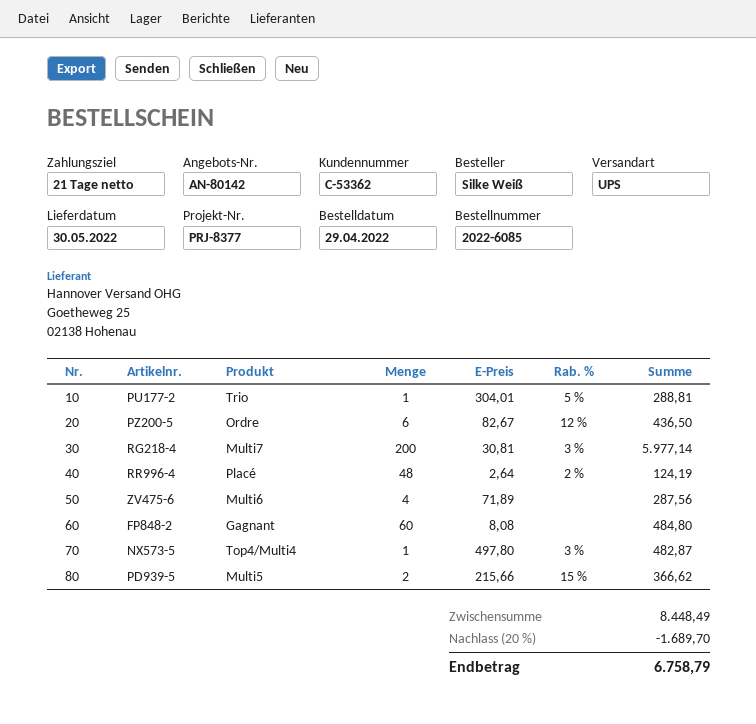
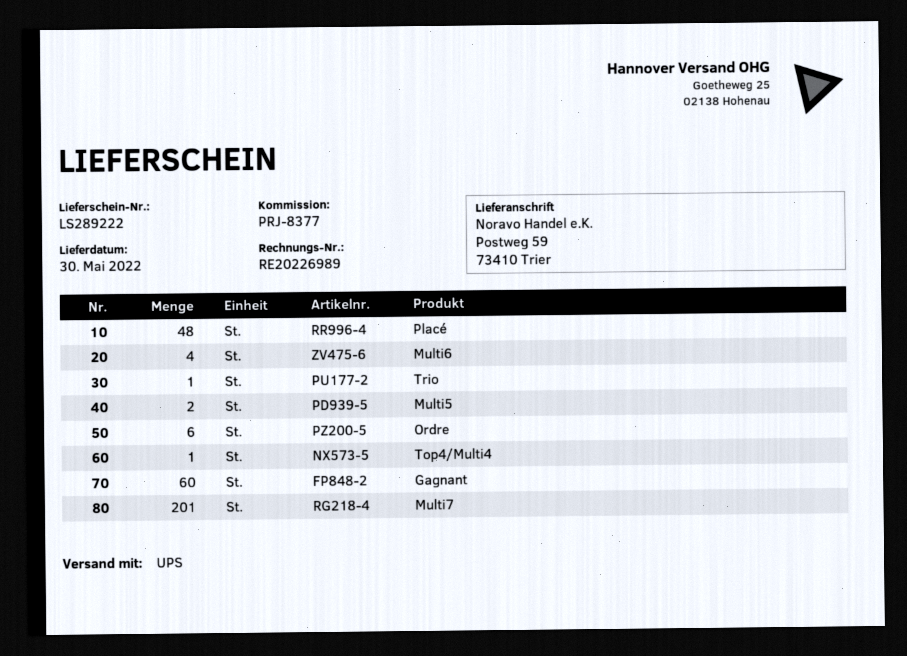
Multi7: 200 -> 201

